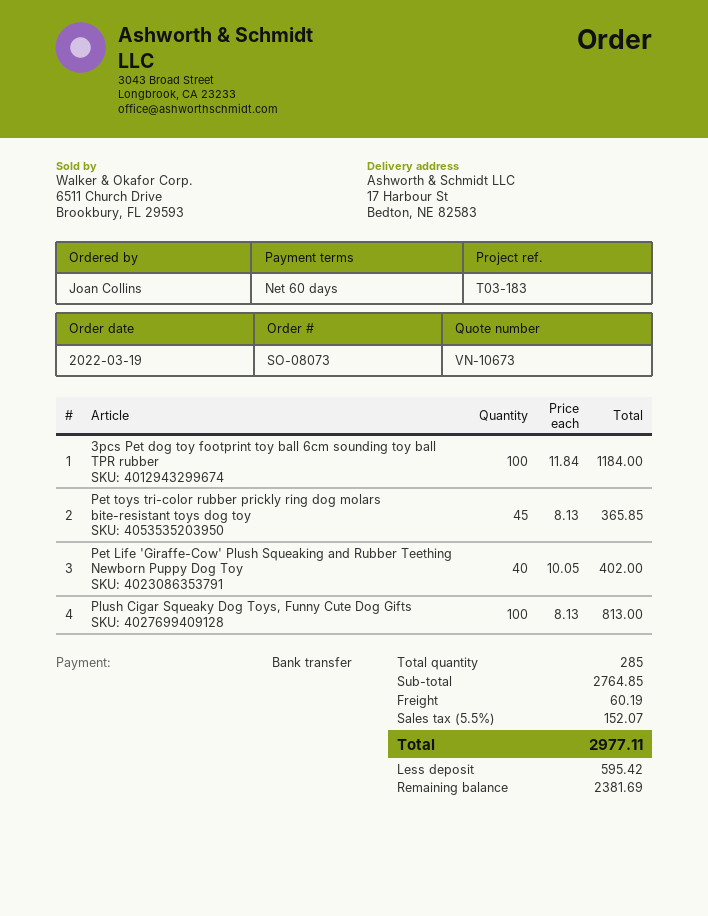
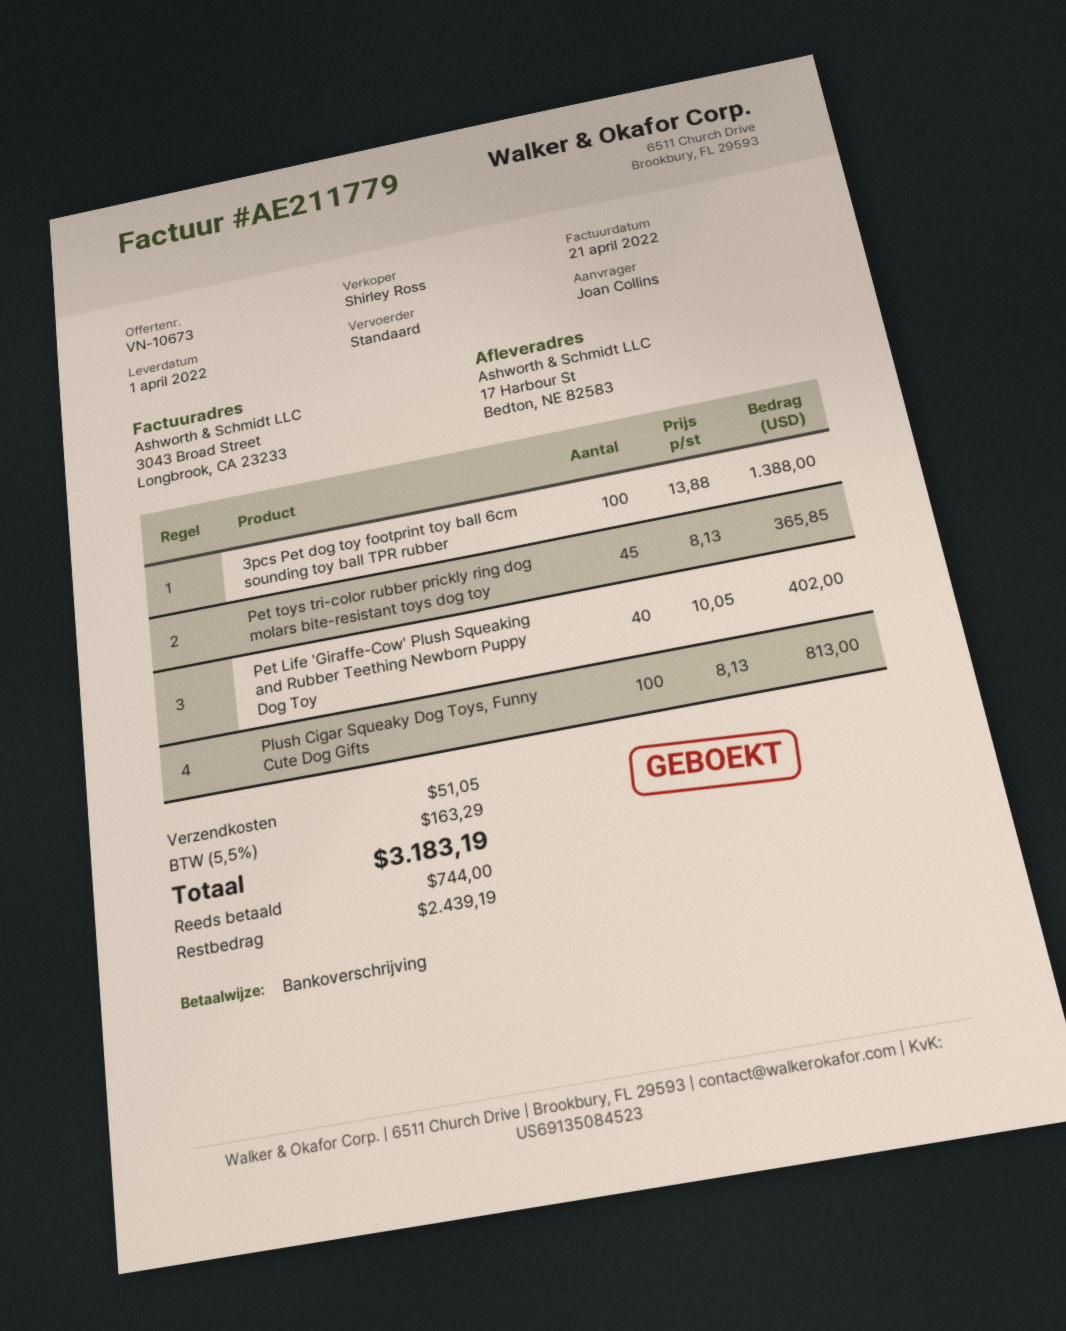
3pcs Pet dog toy footprint toy ball 6cm sounding toy ball TPR rubber: 100 x 11.84 = 1184.00 -> 100 x 13.88 = 1388.00
shipping: 60.19 -> 51.05
tax: 5.5% = 152.07 -> 5.5% = 163.29
total: 2977.11 -> 3183.19
deposit: 595.42 -> 744.00
balance: 2381.69 -> 2439.19

